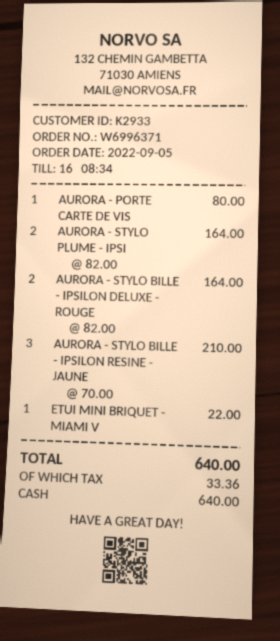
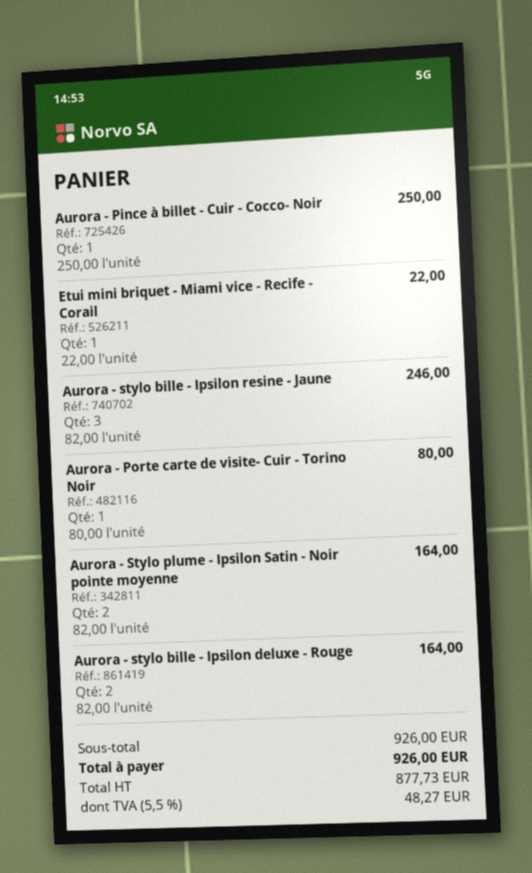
AURORA - STYLO BILLE - IPSILON RESINE - JAUNE: 3 x 70.00 = 210.00 -> 3 x 82.00 = 246.00
Aurora - Pince à billet - Cuir - Cocco- Noir: none -> 1 x 250.00 = 250.00
tax: 33.36 -> 48.27
total: 640.00 -> 926.00

